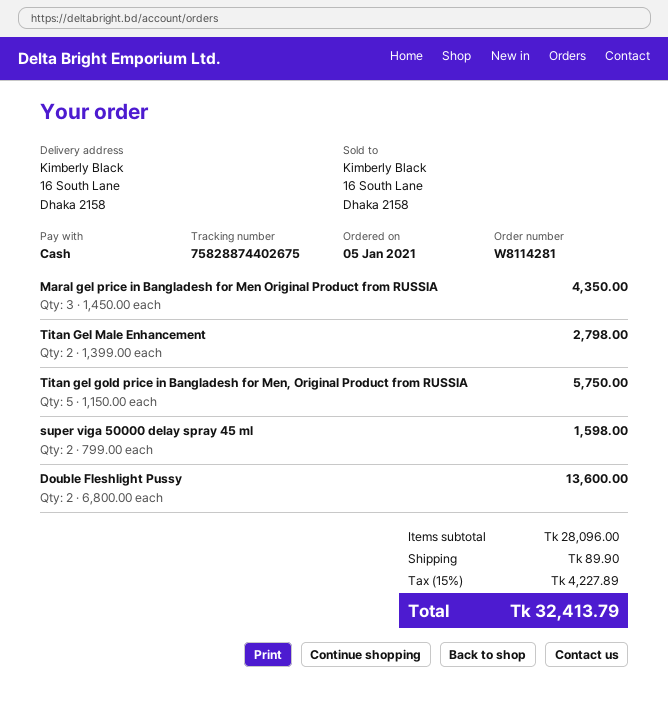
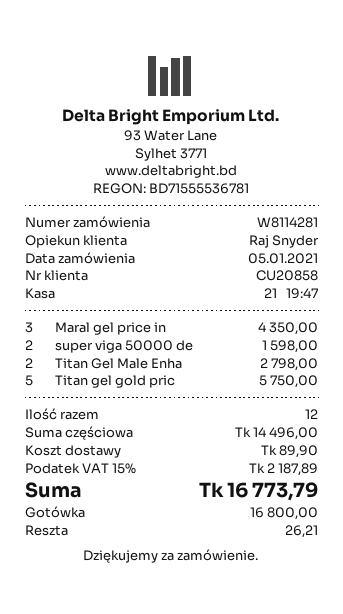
Double Fleshlight Pussy: 2 for 13600.00 -> none
subtotal: 28096.00 -> 14496.00
tax: 15% = 4227.89 -> 15% = 2187.89
total: 32413.79 -> 16773.79

